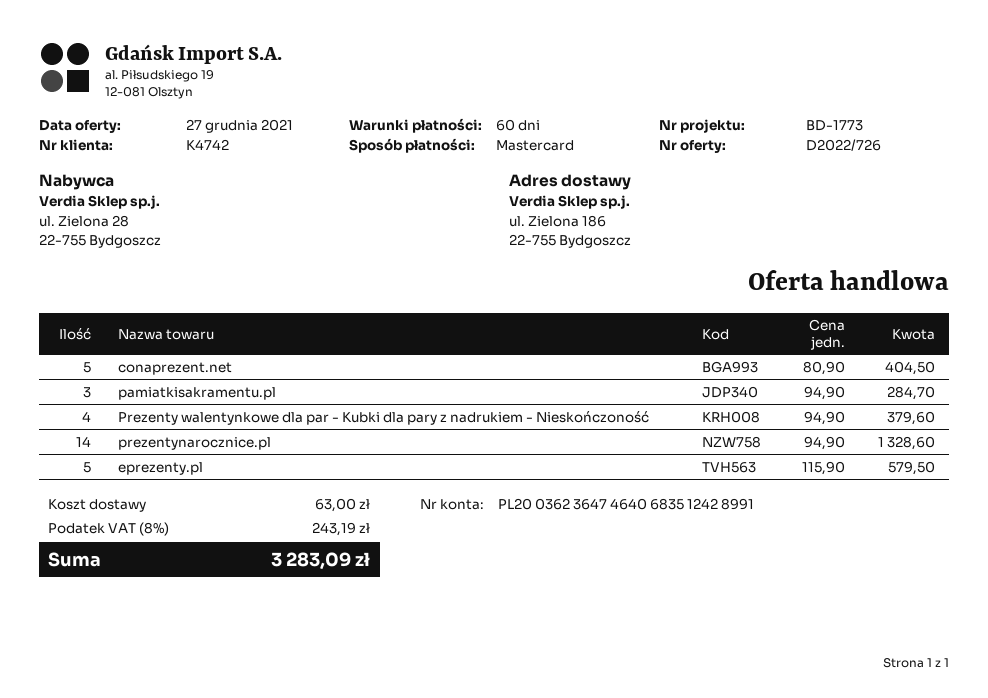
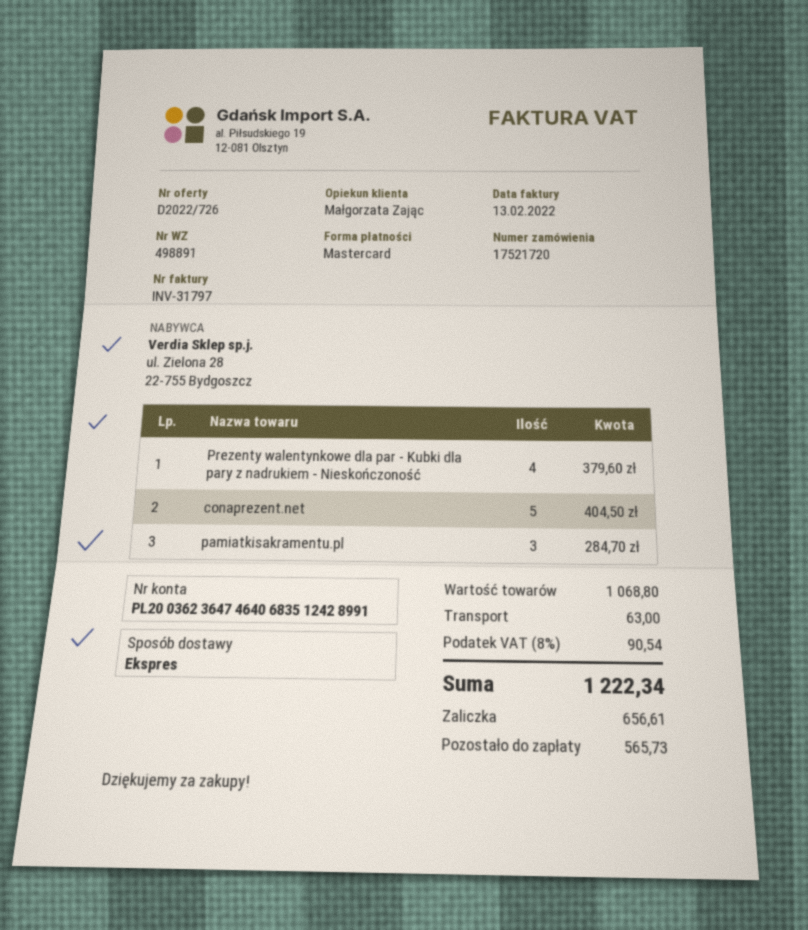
prezentynarocznice.pl: 14 for 1328.60 -> none
eprezenty.pl: 5 for 579.50 -> none
tax: 8% = 243.19 -> 8% = 90.54
total: 3283.09 -> 1222.34

